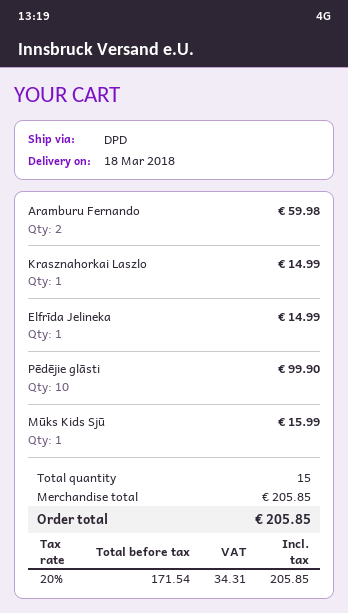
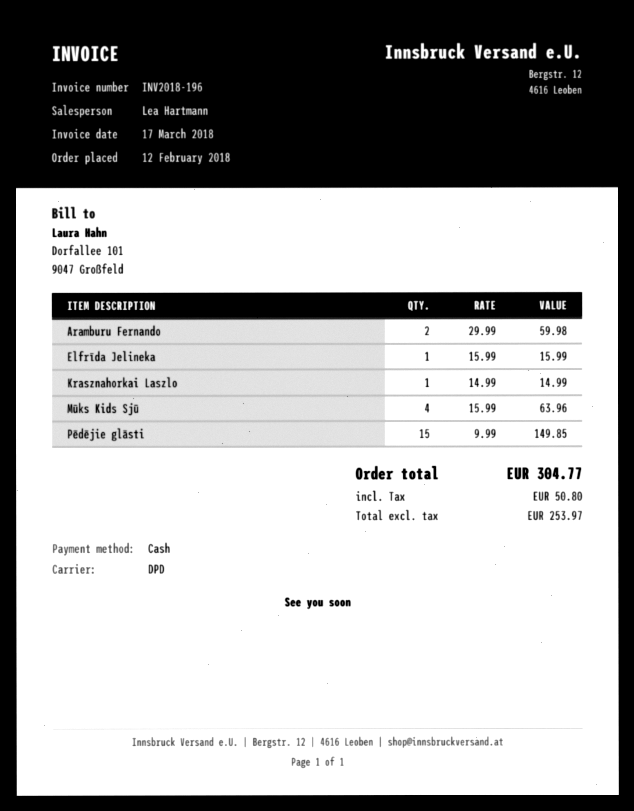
Elfrīda Jelineka: 1 for 14.99 -> 1 for 15.99
Pēdējie glāsti: 10 for 99.90 -> 15 for 149.85
Mūks Kids Sjū: 1 for 15.99 -> 4 for 63.96
net: 171.54 -> 253.97
tax: 34.31 -> 50.80
total: 205.85 -> 304.77

